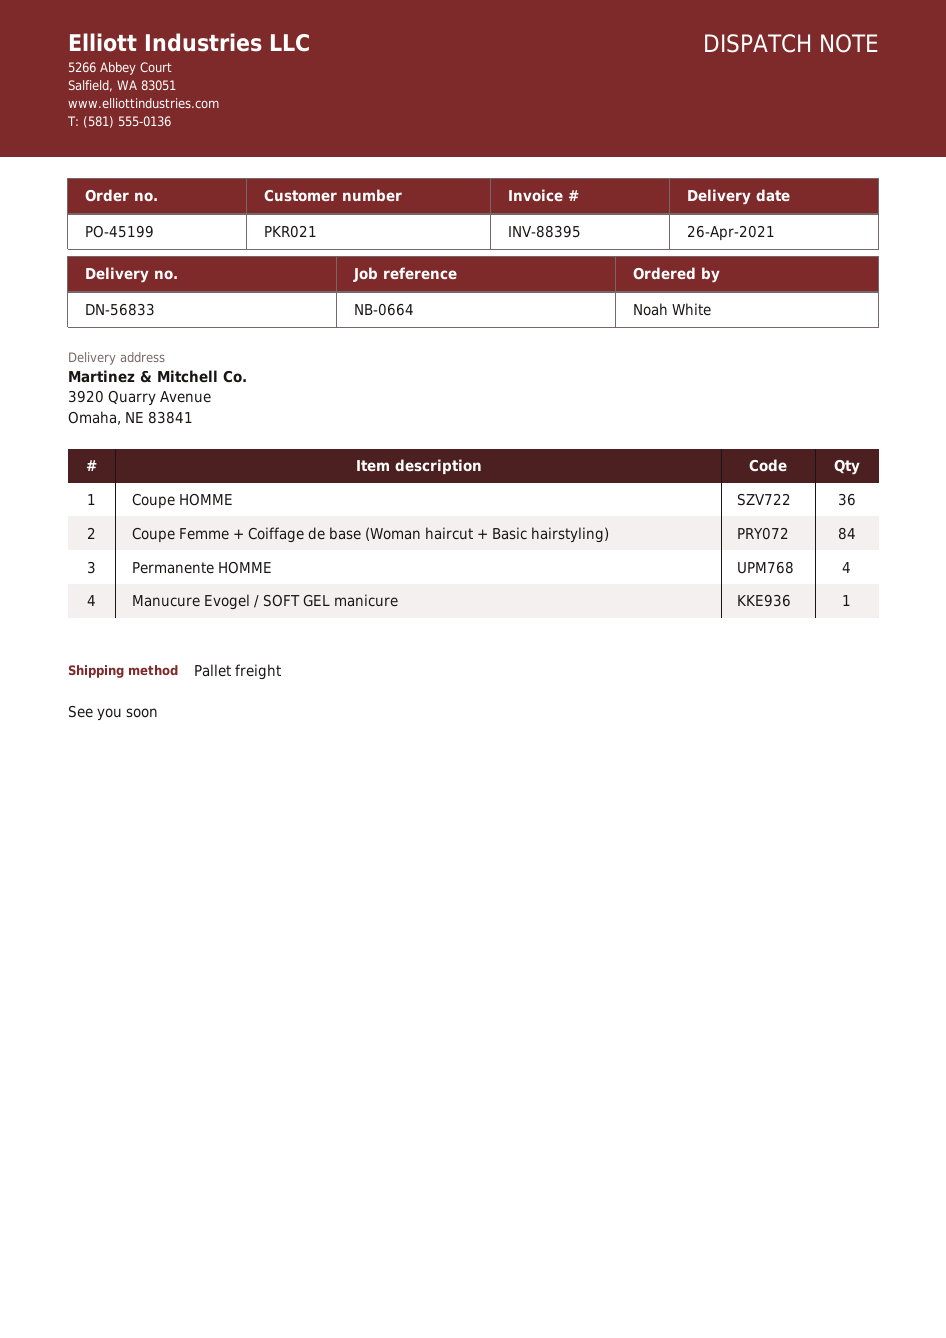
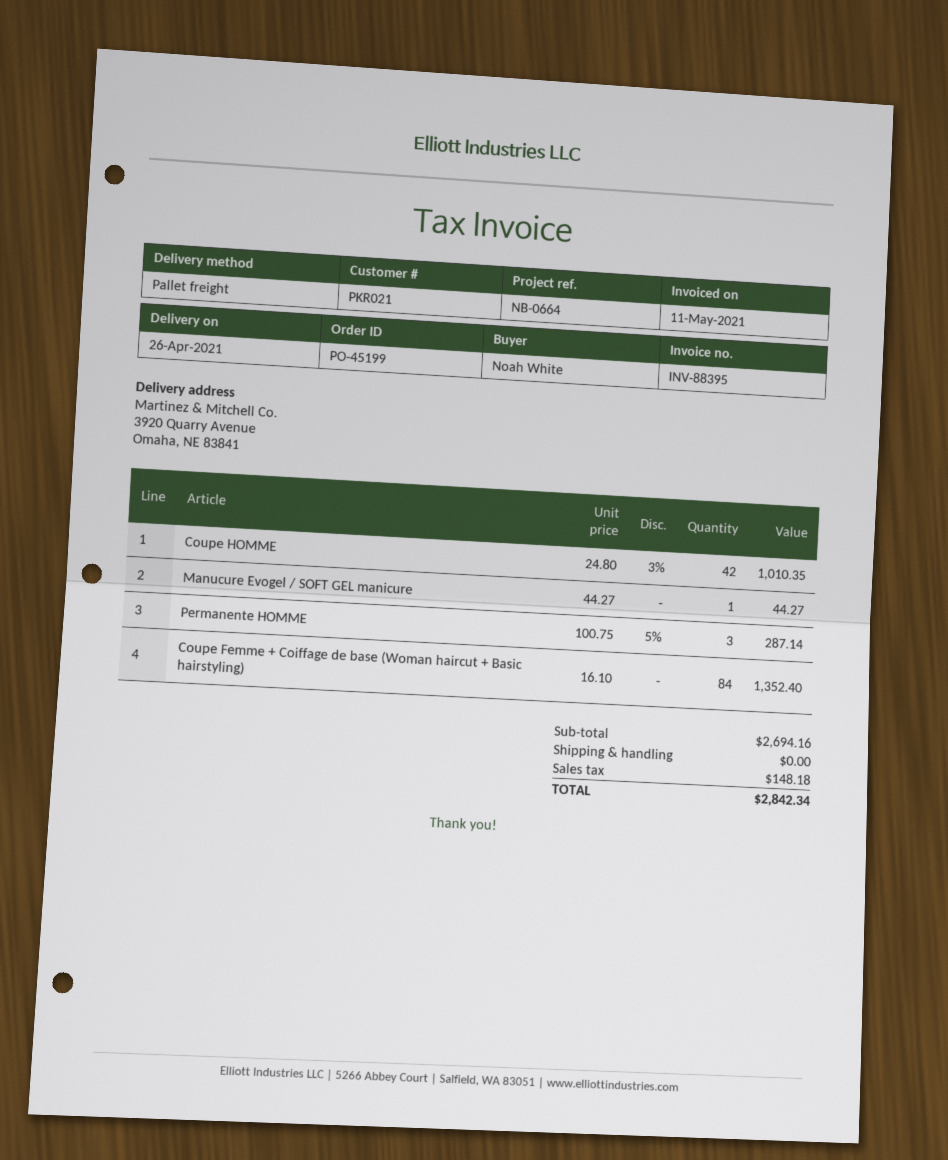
Coupe HOMME: 36 -> 42
Permanente HOMME: 4 -> 3

